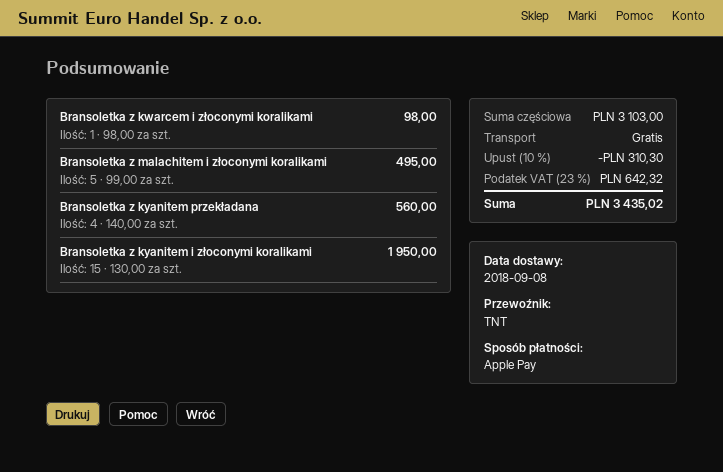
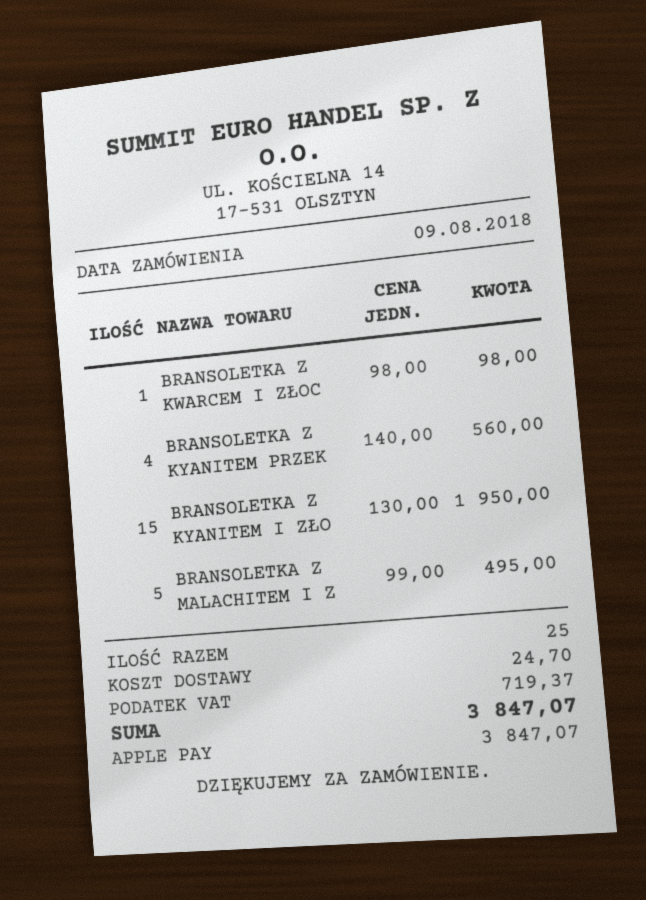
discount: 10% = 310.30 -> none
shipping: 0.00 -> 24.70
tax: 642.32 -> 719.37
total: 3435.02 -> 3847.07

